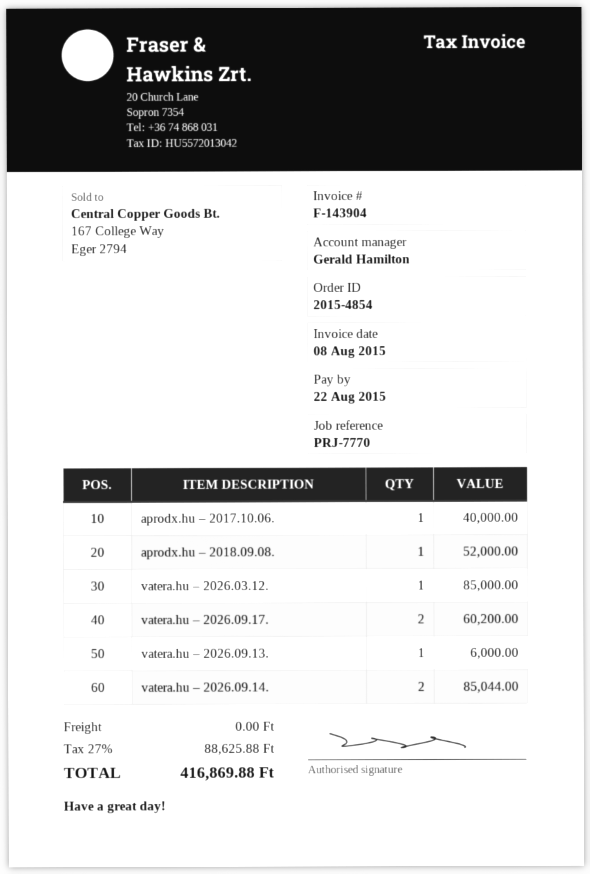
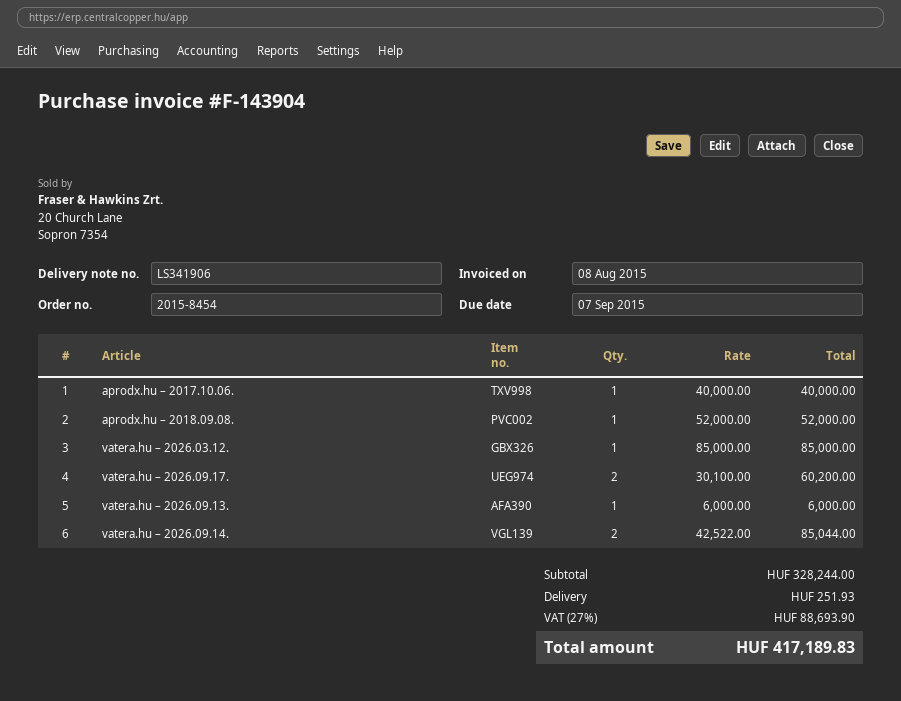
order number: 2015-4854 -> 2015-8454
due date: 2015-08-22 -> 2015-09-07
shipping: 0.00 -> 251.93
tax: 27% = 88625.88 -> 27% = 88693.90
total: 416869.88 -> 417189.83

